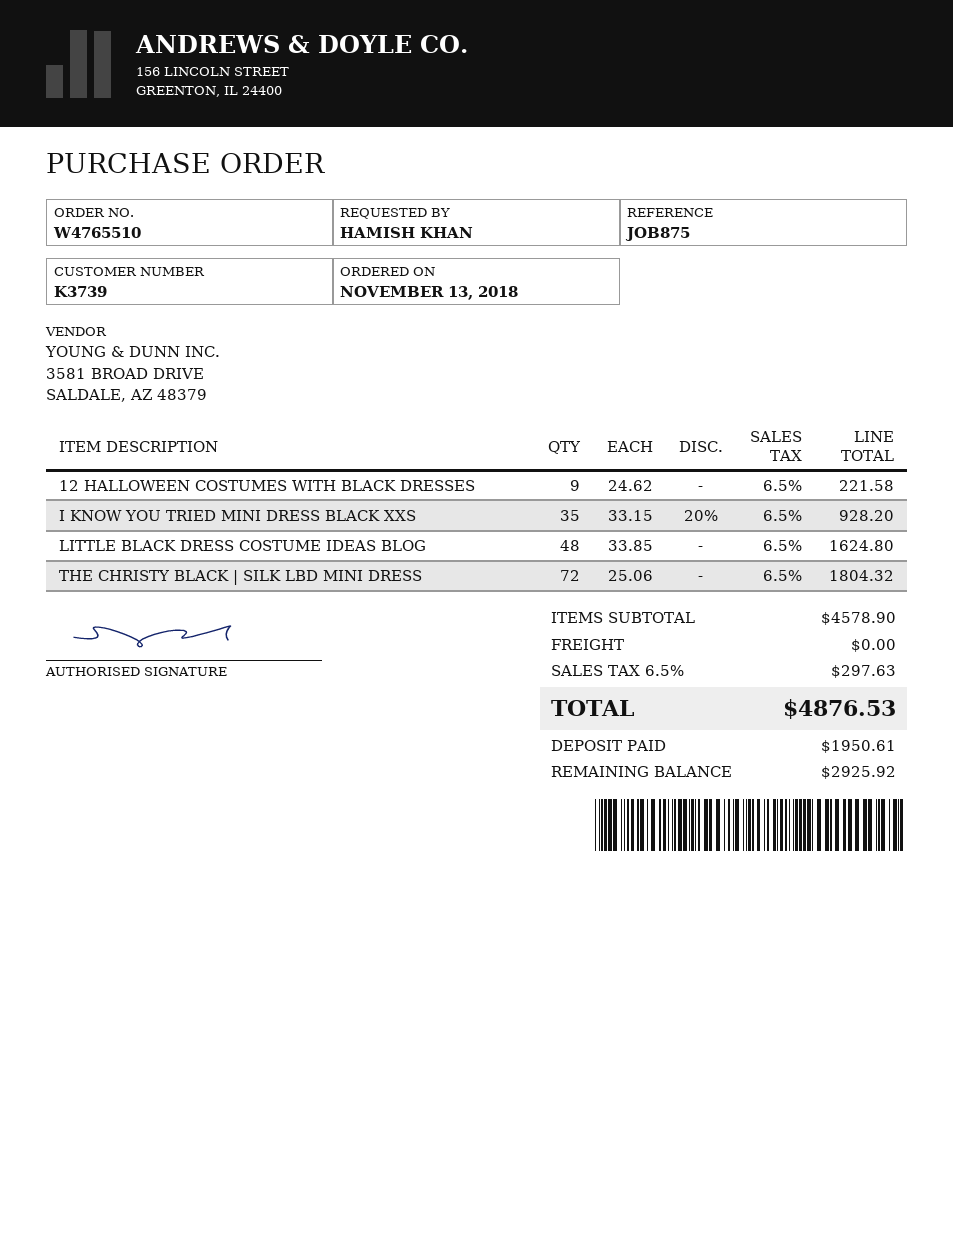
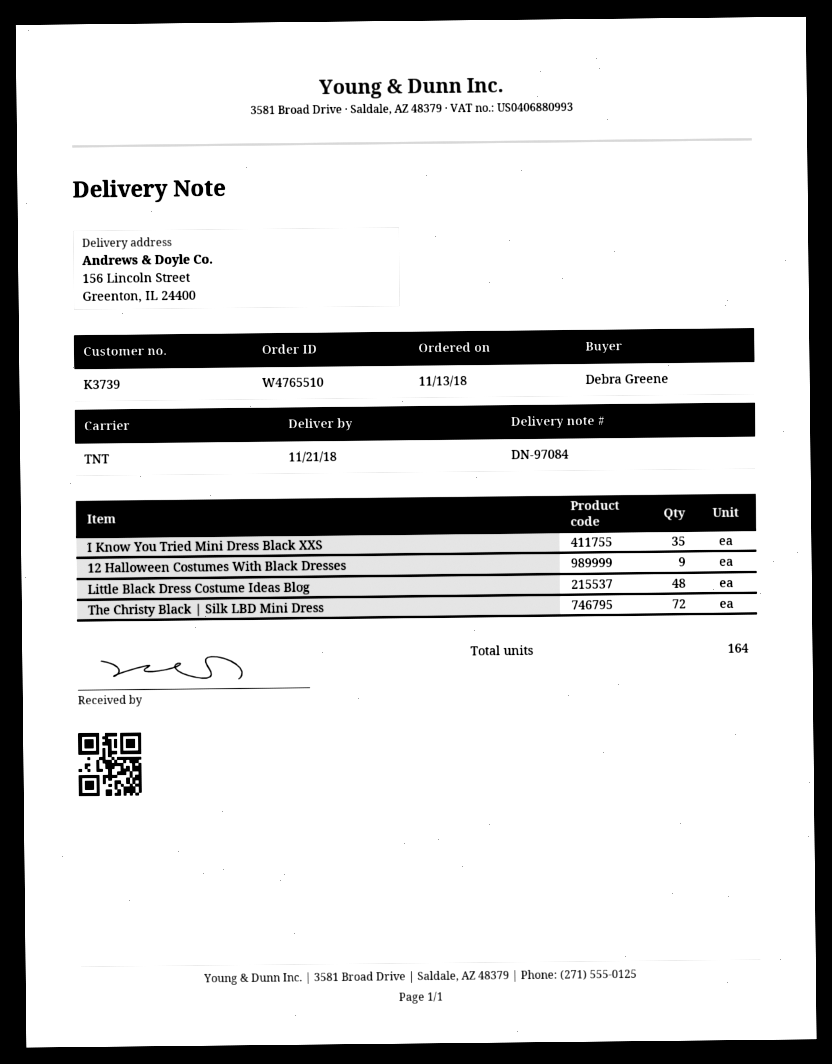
ordered by: HAMISH KHAN -> Debra Greene

